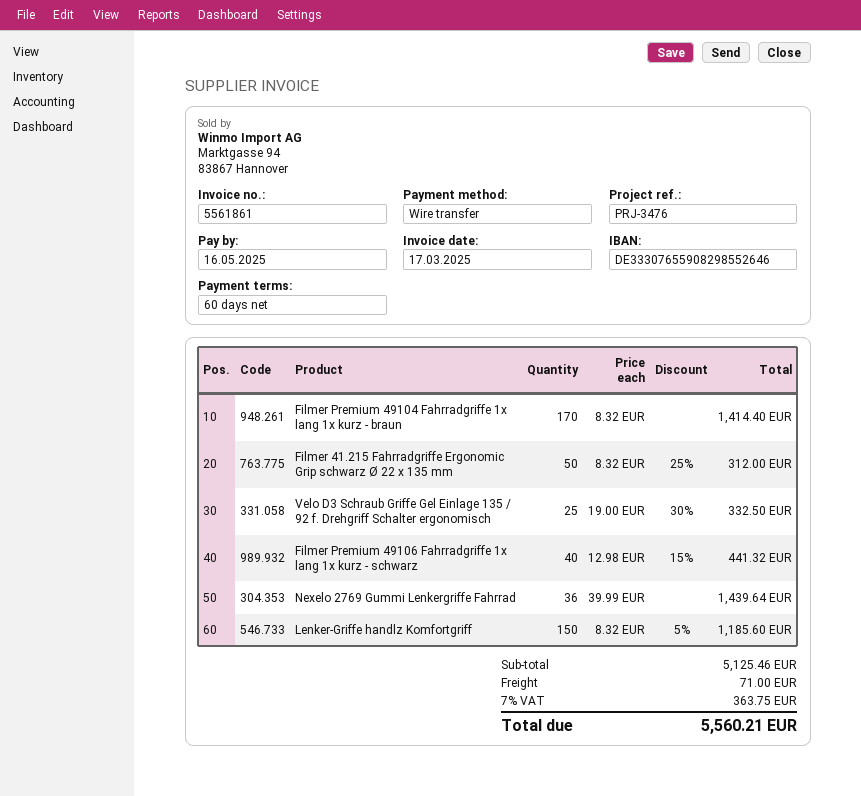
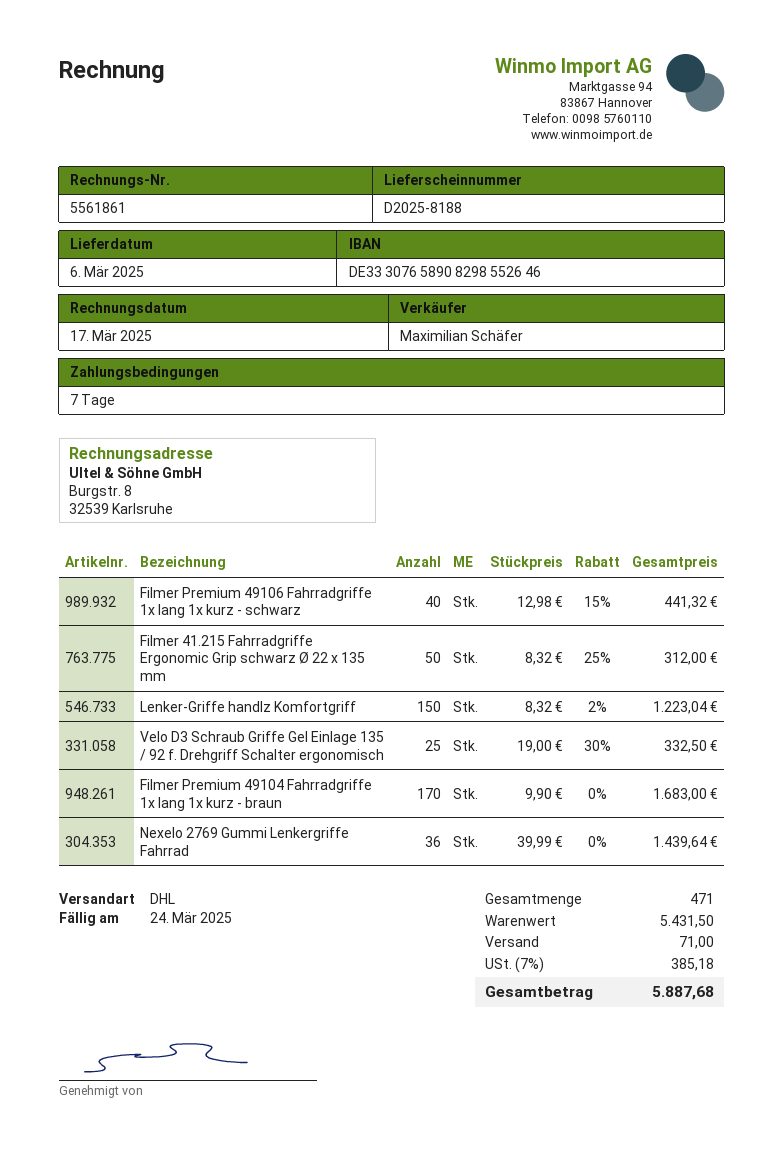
payment terms: 60 days -> 7 days
due date: 2025-05-16 -> 2025-03-24
bank account: DE33307655908298552646 -> DE33307658908298552646
Filmer Premium 49104 Fahrradgriffe 1x lang 1x kurz - braun: 170 x 8.32 = 1414.40 -> 170 x 9.90 = 1683.00
Lenker-Griffe handlz Komfortgriff: 150 x 8.32 - 5% = 1185.60 -> 150 x 8.32 - 2% = 1223.04
subtotal: 5125.46 -> 5431.50
tax: 7% = 363.75 -> 7% = 385.18
total: 5560.21 -> 5887.68

